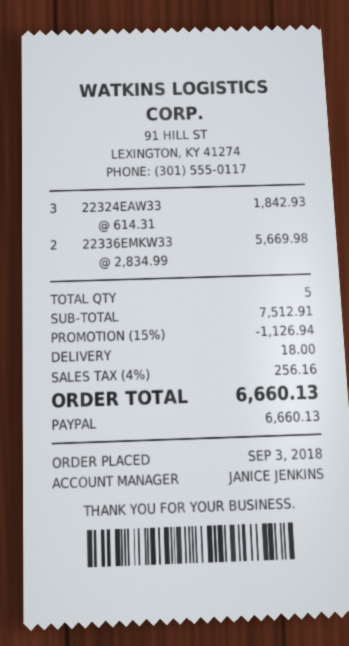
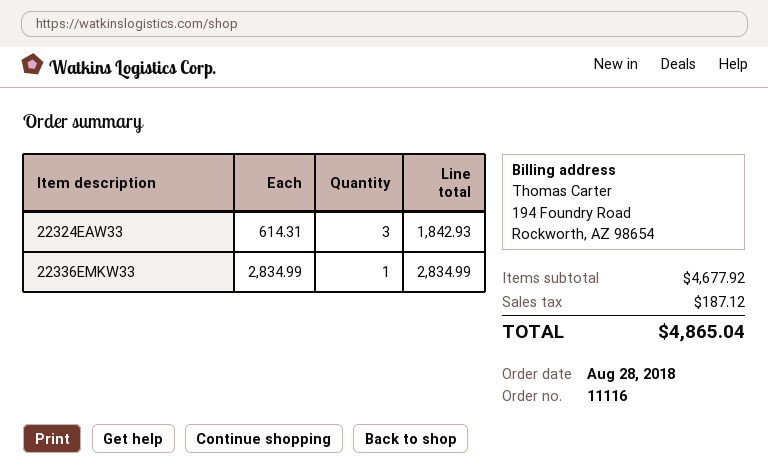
order date: 2018-09-03 -> 2018-08-28
22336EMKW33: 2 x 2834.99 = 5669.98 -> 1 x 2834.99 = 2834.99
subtotal: 7512.91 -> 4677.92
discount: 15% = 1126.94 -> none
shipping: 18.00 -> none
tax: 256.16 -> 187.12
total: 6660.13 -> 4865.04

